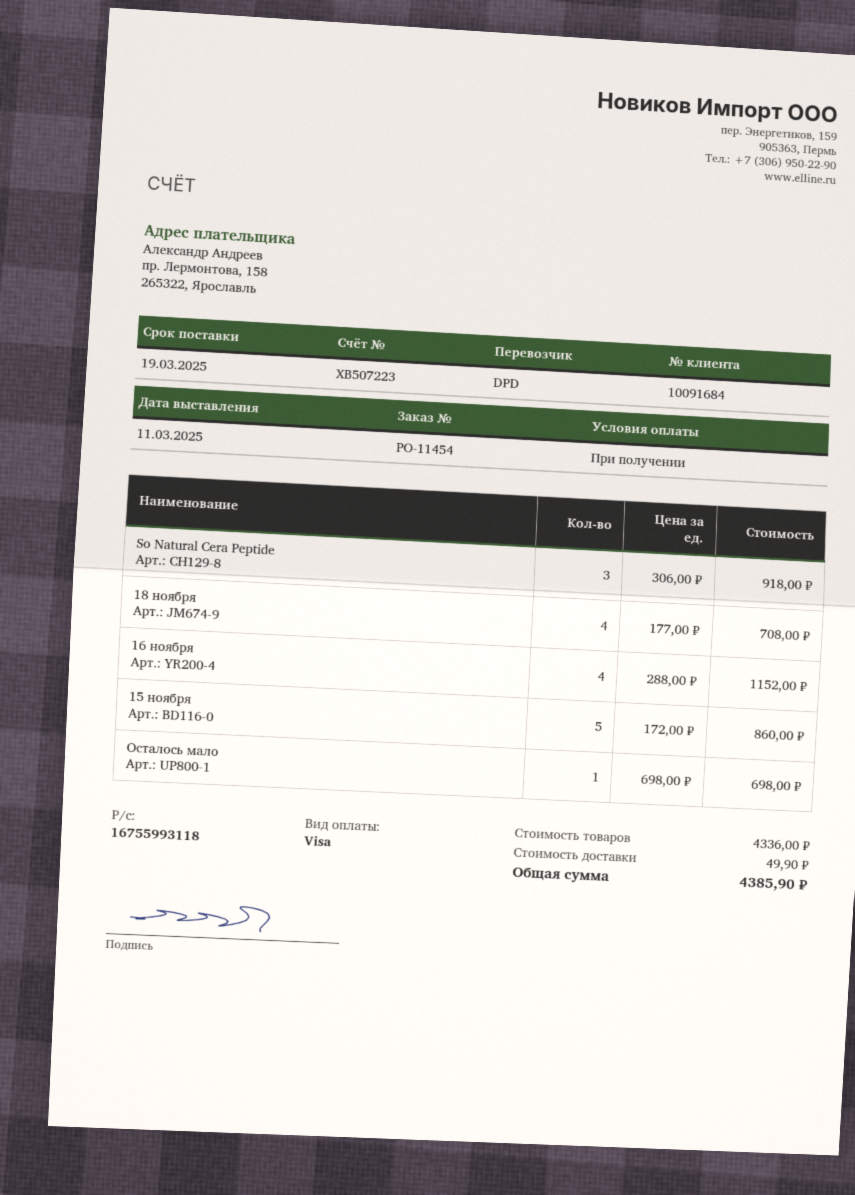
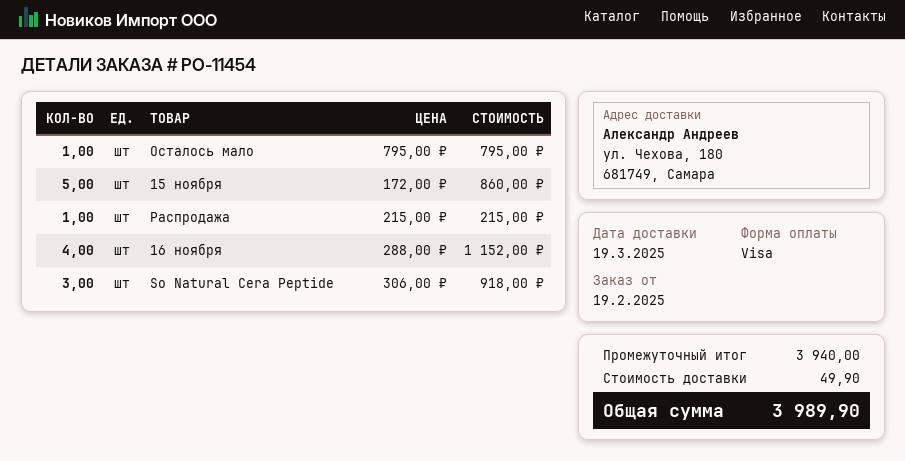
18 ноября: 4 x 177.00 = 708.00 -> none
Осталось мало: 1 x 698.00 = 698.00 -> 1 x 795.00 = 795.00
Распродажа: none -> 1 x 215.00 = 215.00
subtotal: 4336.00 -> 3940.00
total: 4385.90 -> 3989.90

